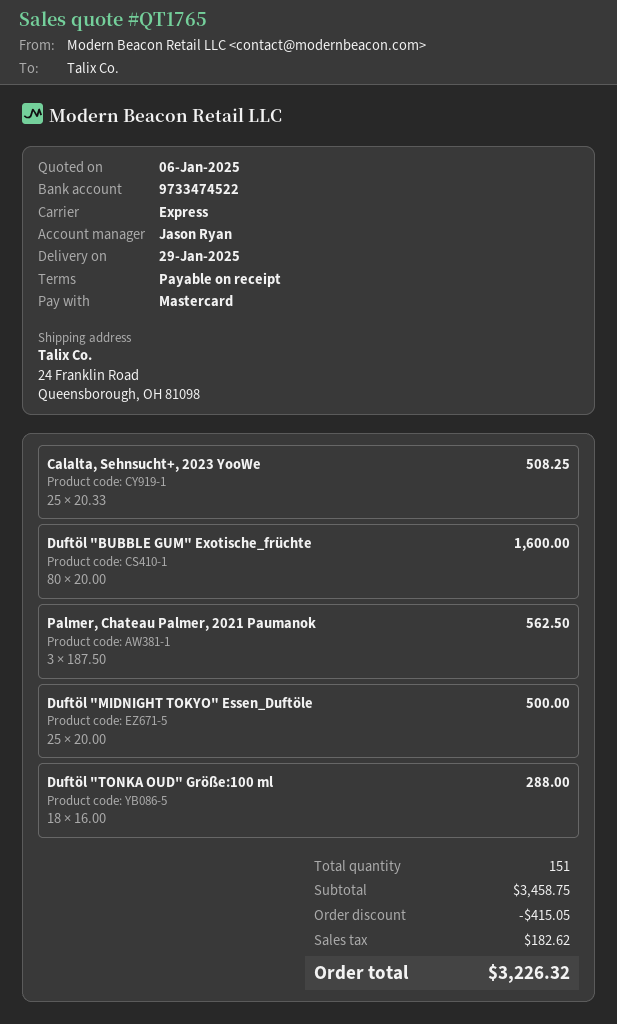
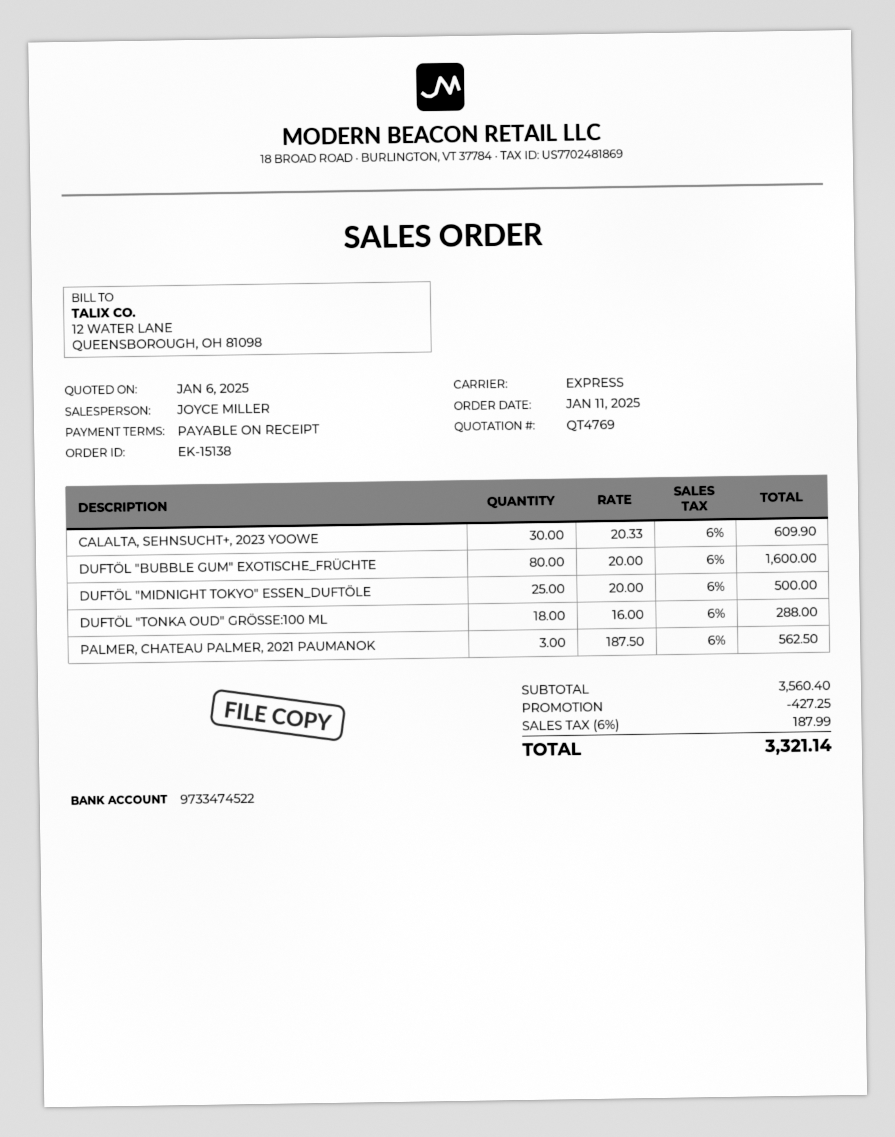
quote number: QT1765 -> QT4769
sales rep: Jason Ryan -> JOYCE MILLER
Calalta, Sehnsucht+, 2023 YooWe: 25 x 20.33 = 508.25 -> 30 x 20.33 = 609.90
subtotal: 3458.75 -> 3560.40
discount: 415.05 -> 427.25
tax: 182.62 -> 187.99
total: 3226.32 -> 3321.14

